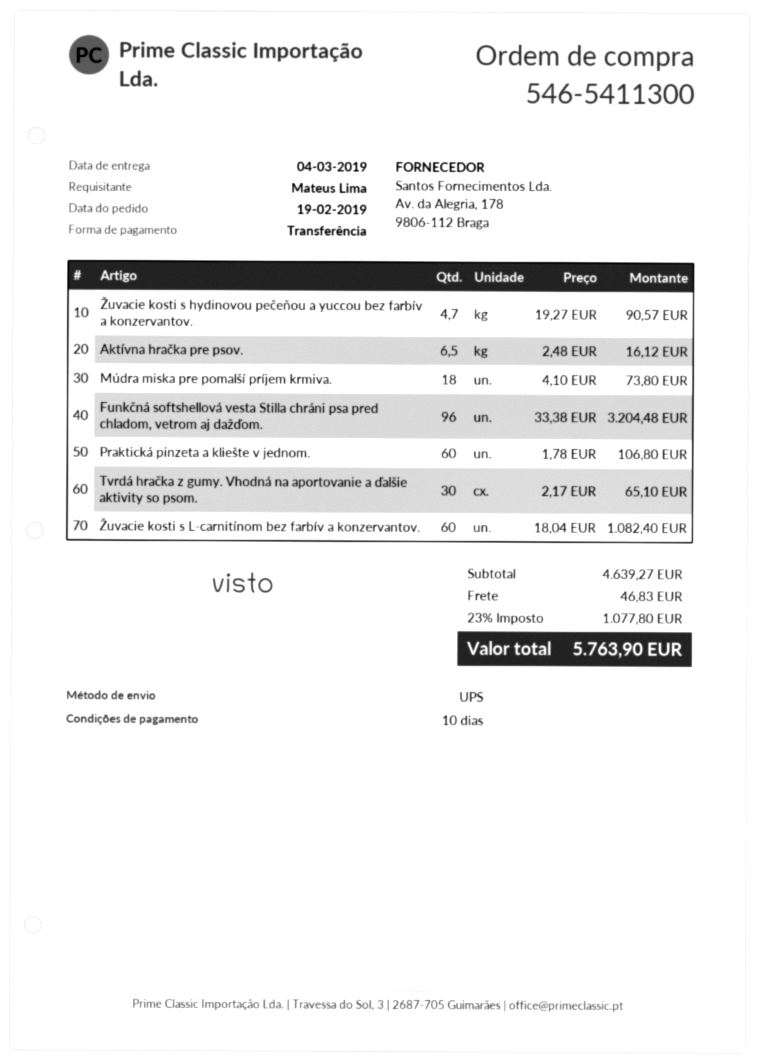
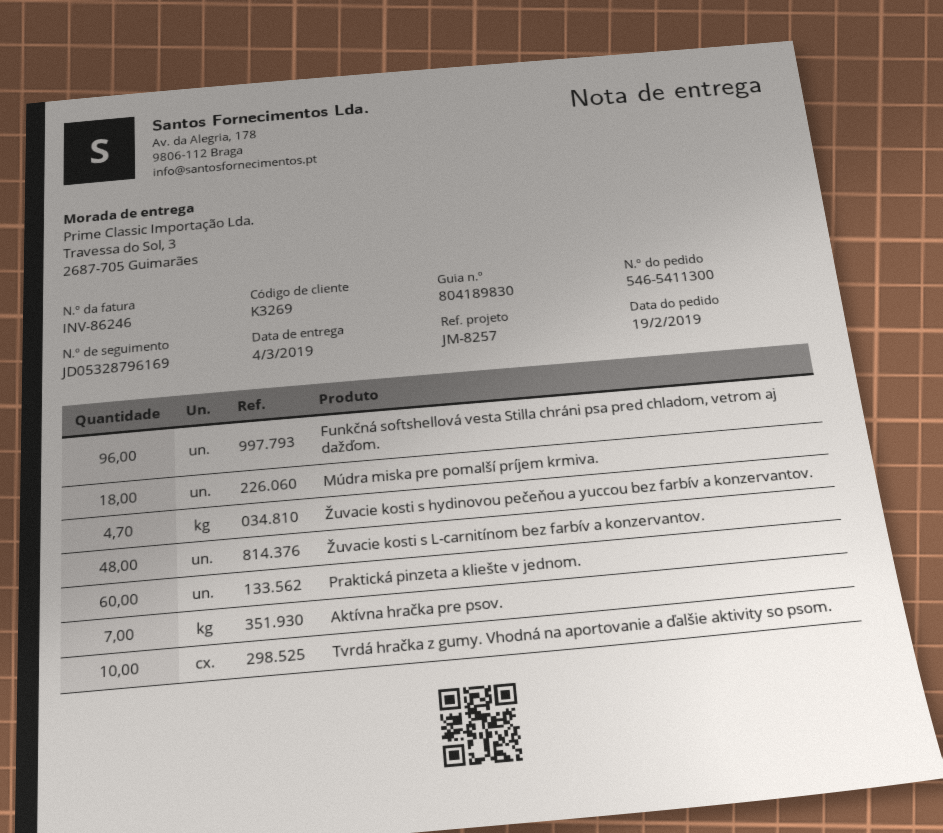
Aktívna hračka pre psov.: 6.5 -> 7
Tvrdá hračka z gumy. Vhodná na aportovanie a ďalšie aktivity so psom.: 30 -> 10
Žuvacie kosti s L-carnitínom bez farbív a konzervantov.: 60 -> 48

